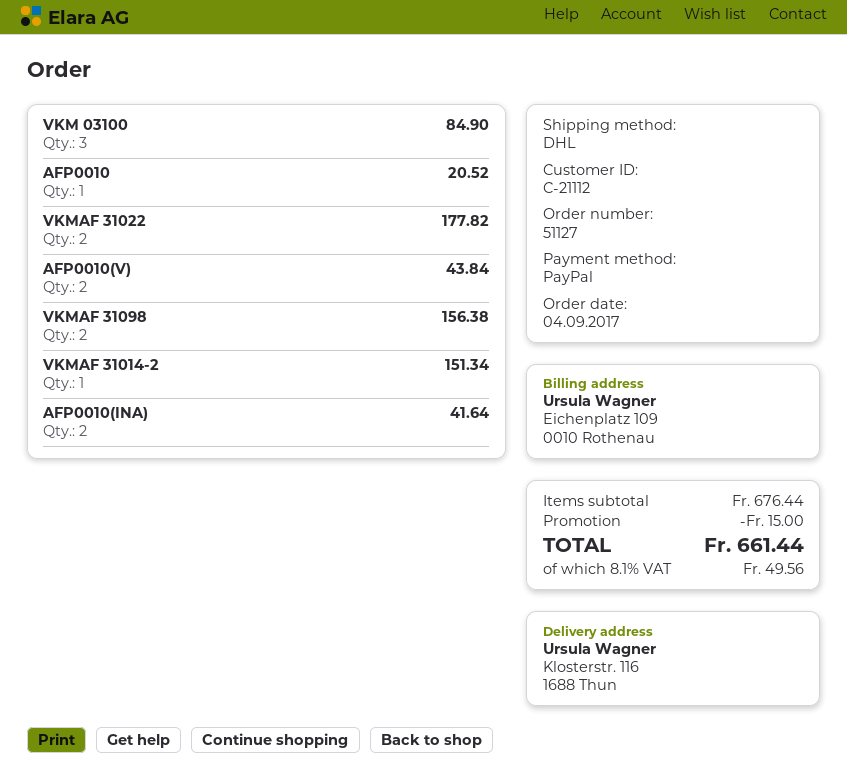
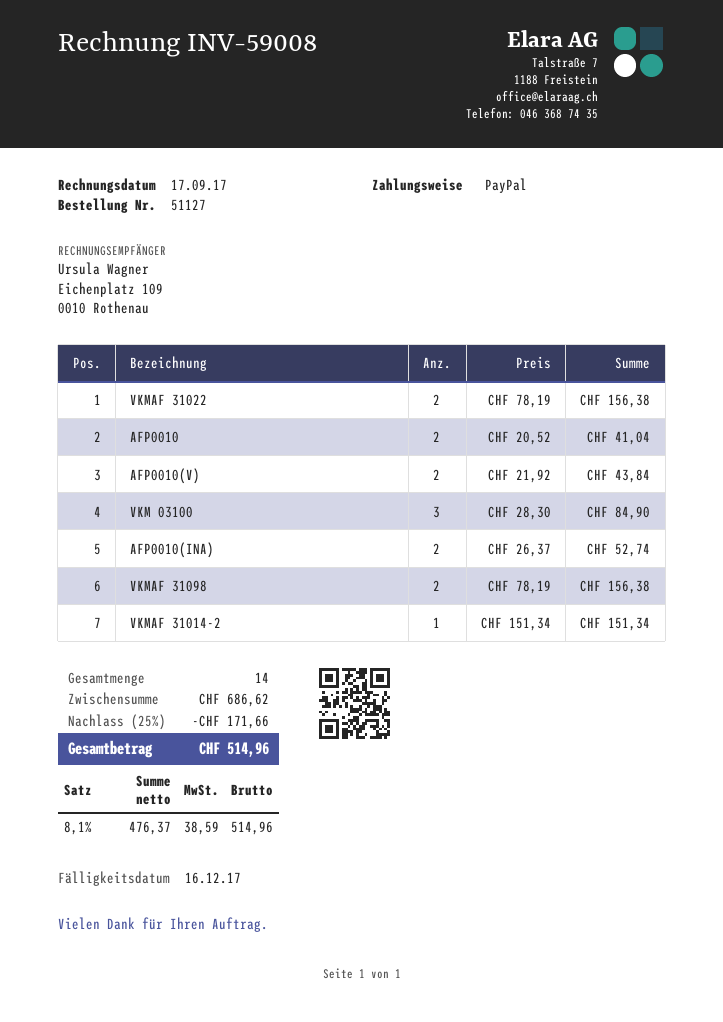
AFP0010: 1 for 20.52 -> 2 for 41.04
VKMAF 31022: 2 for 177.82 -> 2 for 156.38
AFP0010(INA): 2 for 41.64 -> 2 for 52.74
subtotal: 676.44 -> 686.62
discount: 15.00 -> 171.66
tax: 8.1% = 49.56 -> 8.1% = 38.59
total: 661.44 -> 514.96

